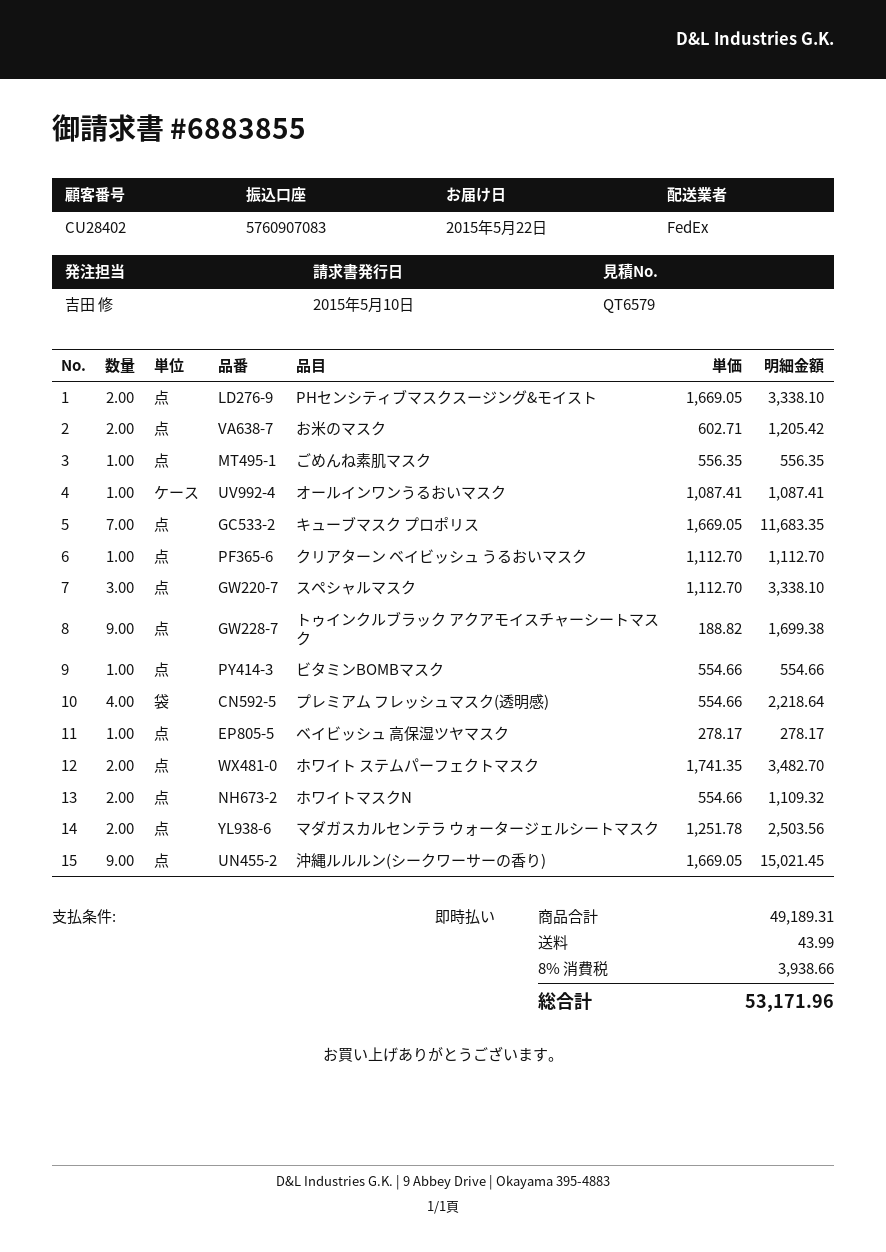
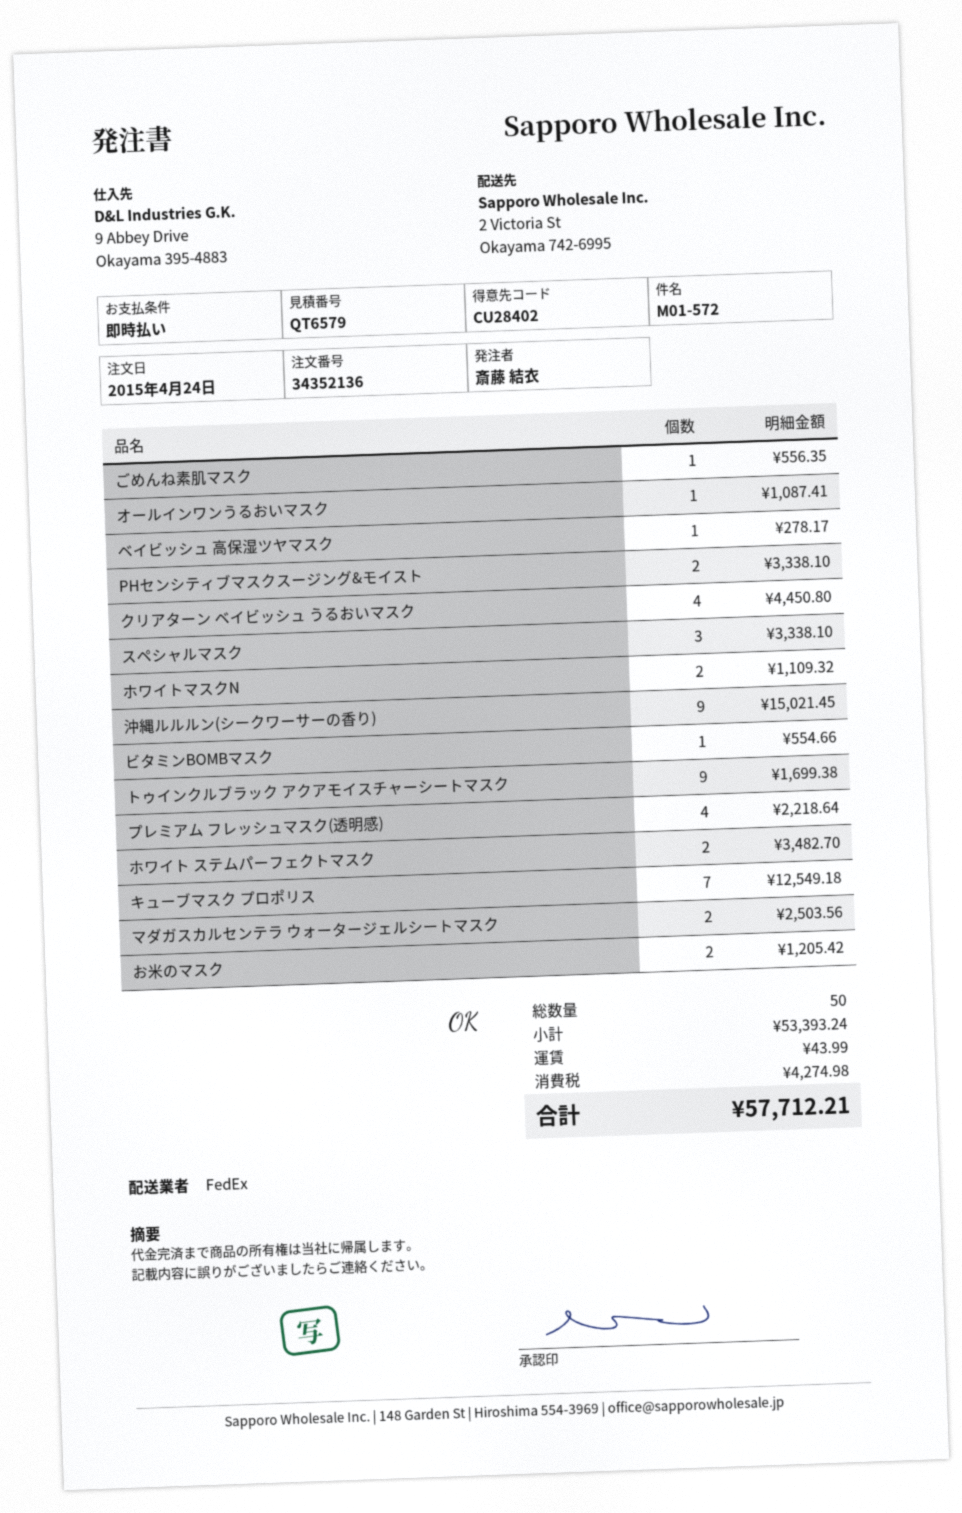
ordered by: 吉田 修 -> 斎藤 結衣
キューブマスク プロポリス: 7 for 11683.35 -> 7 for 12549.18
クリアターン ベイビッシュ うるおいマスク: 1 for 1112.70 -> 4 for 4450.80
subtotal: 49189.31 -> 53393.24
tax: 3938.66 -> 4274.98
total: 53171.96 -> 57712.21

